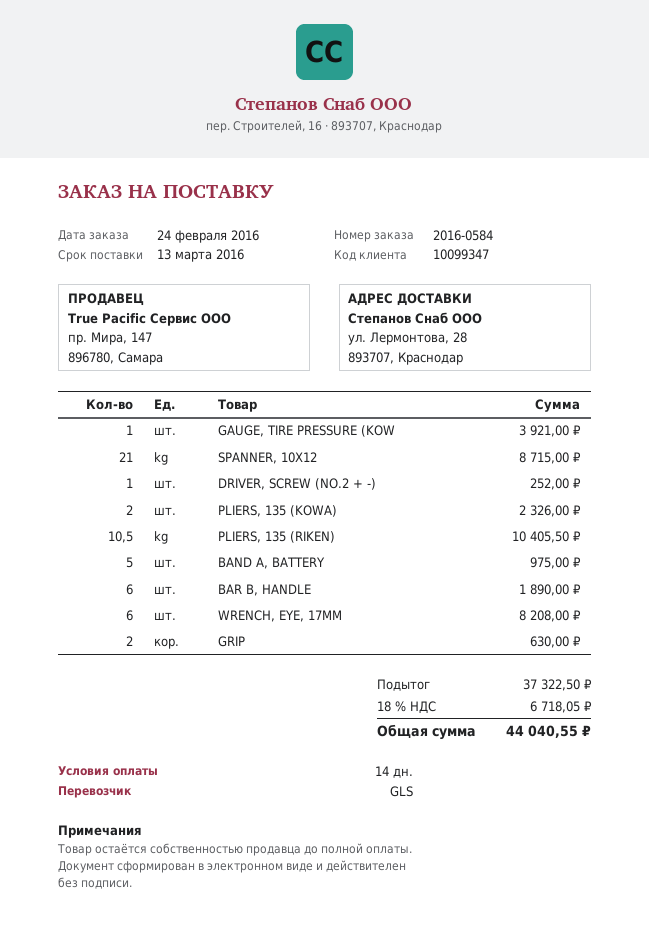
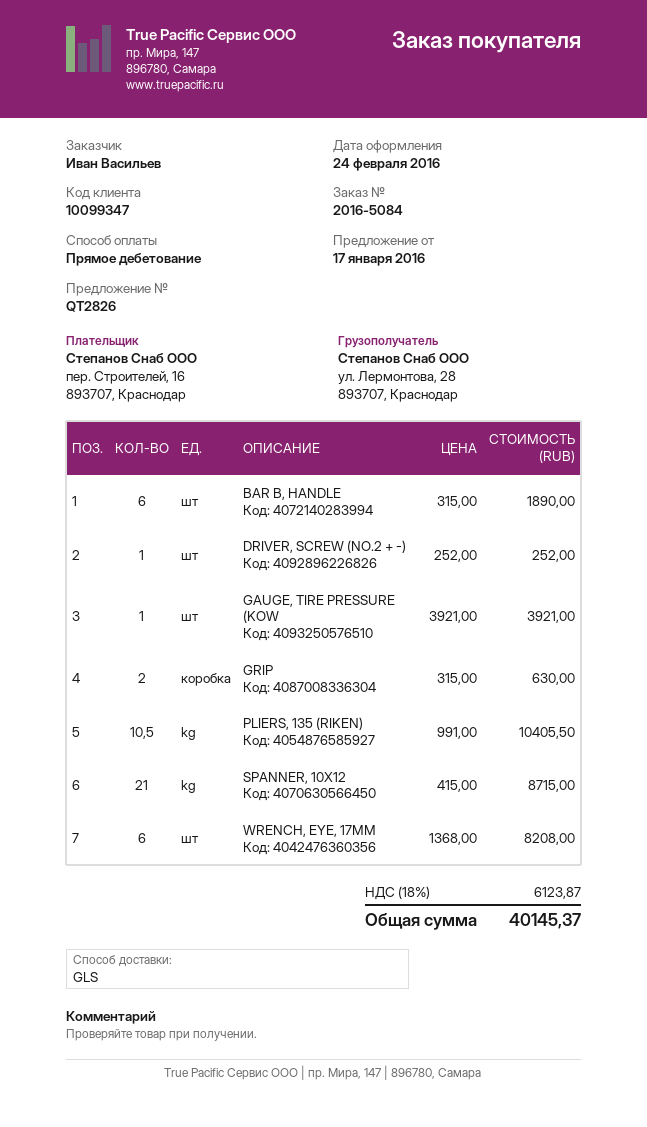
order number: 2016-0584 -> 2016-5084
PLIERS, 135 (KOWA): 2 for 2326.00 -> none
BAND A, BATTERY: 5 for 975.00 -> none
tax: 18% = 6718.05 -> 18% = 6123.87
total: 44040.55 -> 40145.37

